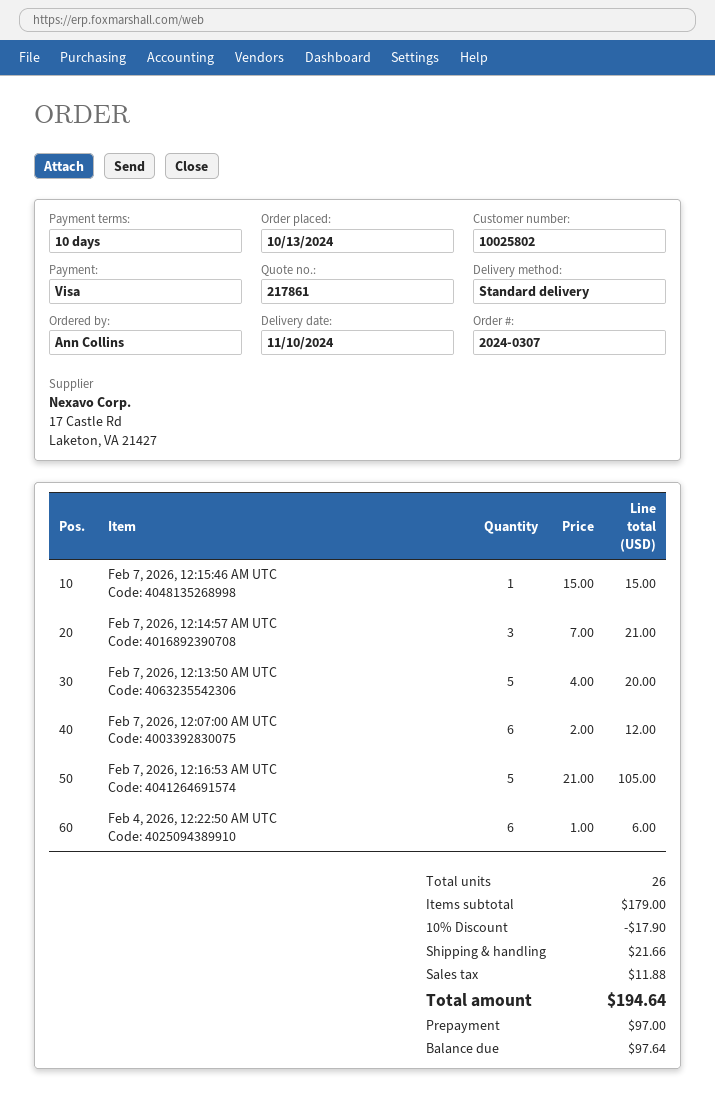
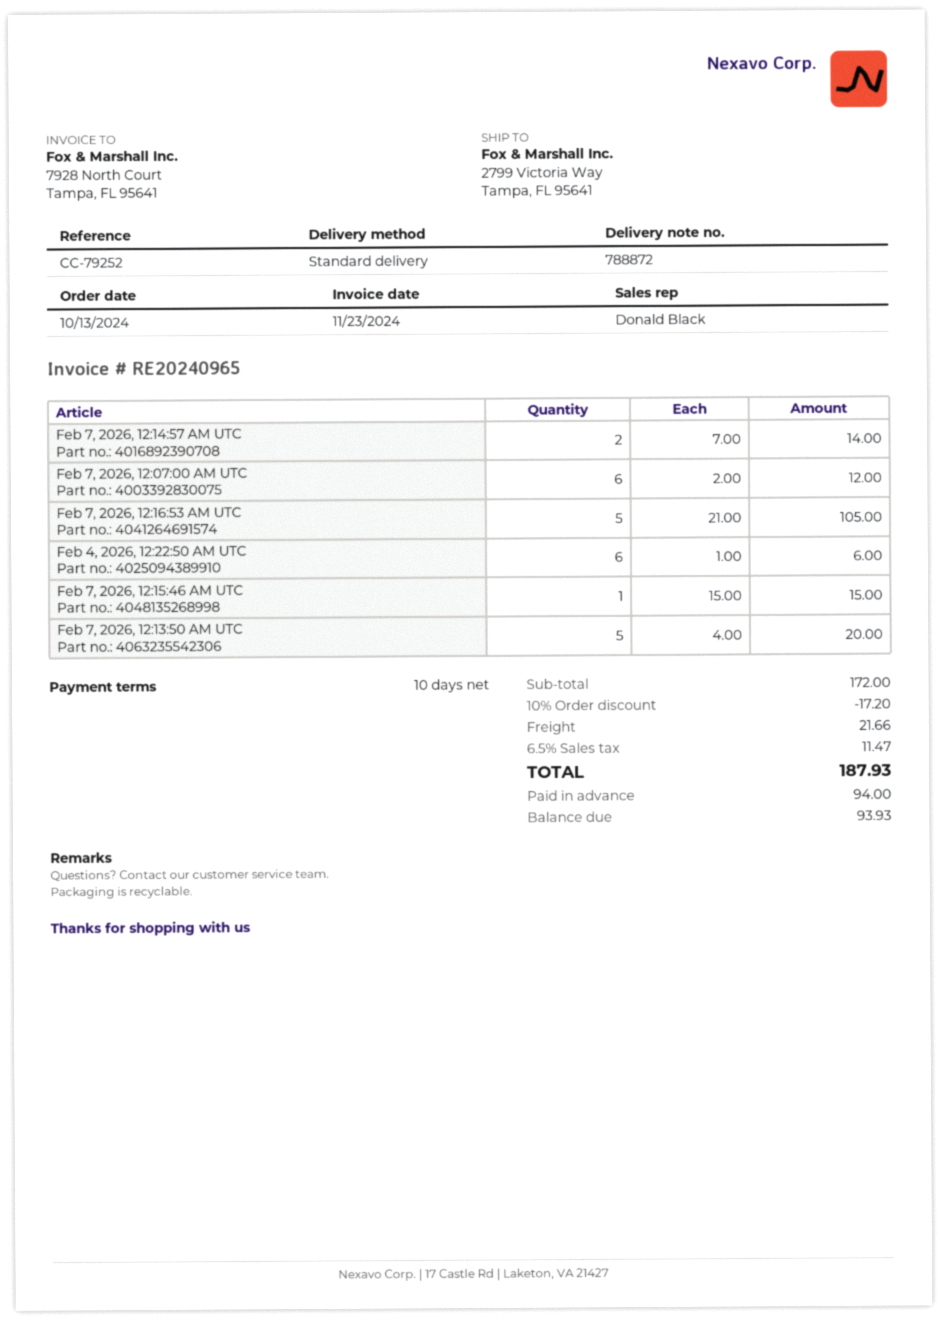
Feb 7, 2026, 12:14:57 AM UTC: 3 x 7.00 = 21.00 -> 2 x 7.00 = 14.00
subtotal: 179.00 -> 172.00
discount: 10% = 17.90 -> 10% = 17.20
tax: 11.88 -> 11.47
total: 194.64 -> 187.93
deposit: 97.00 -> 94.00
balance: 97.64 -> 93.93

